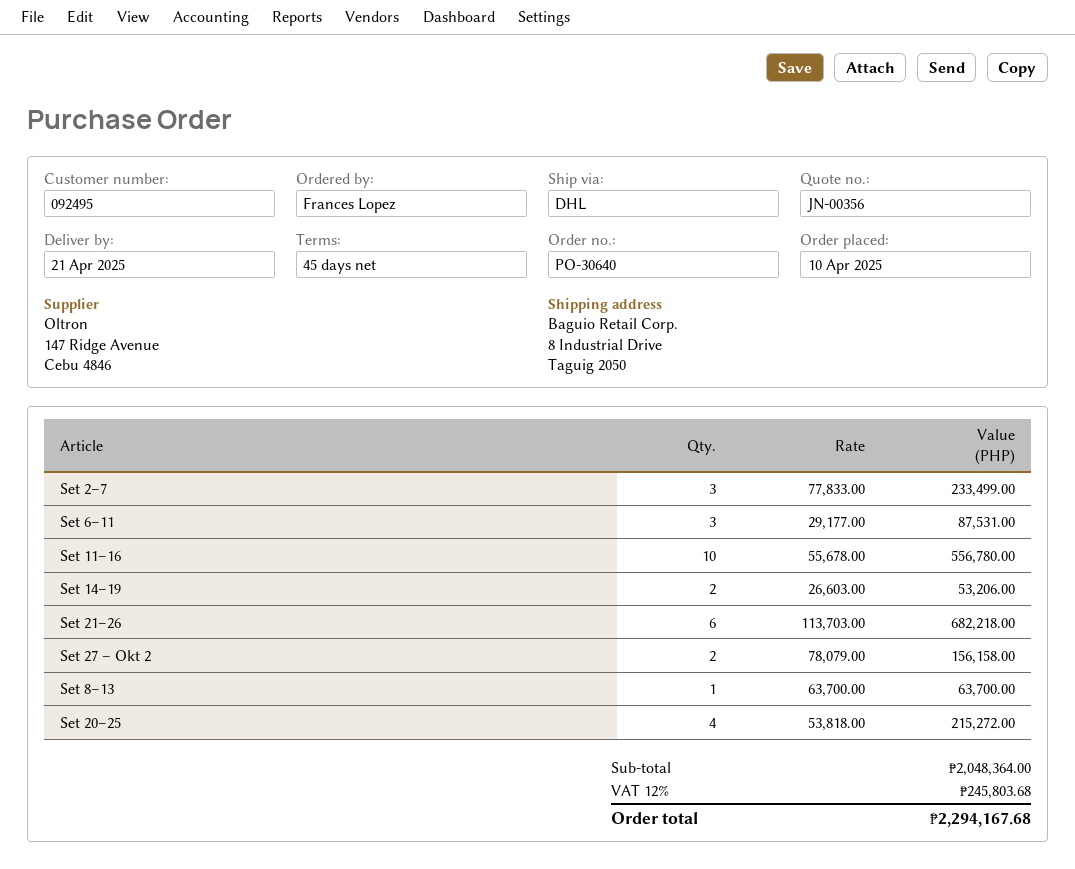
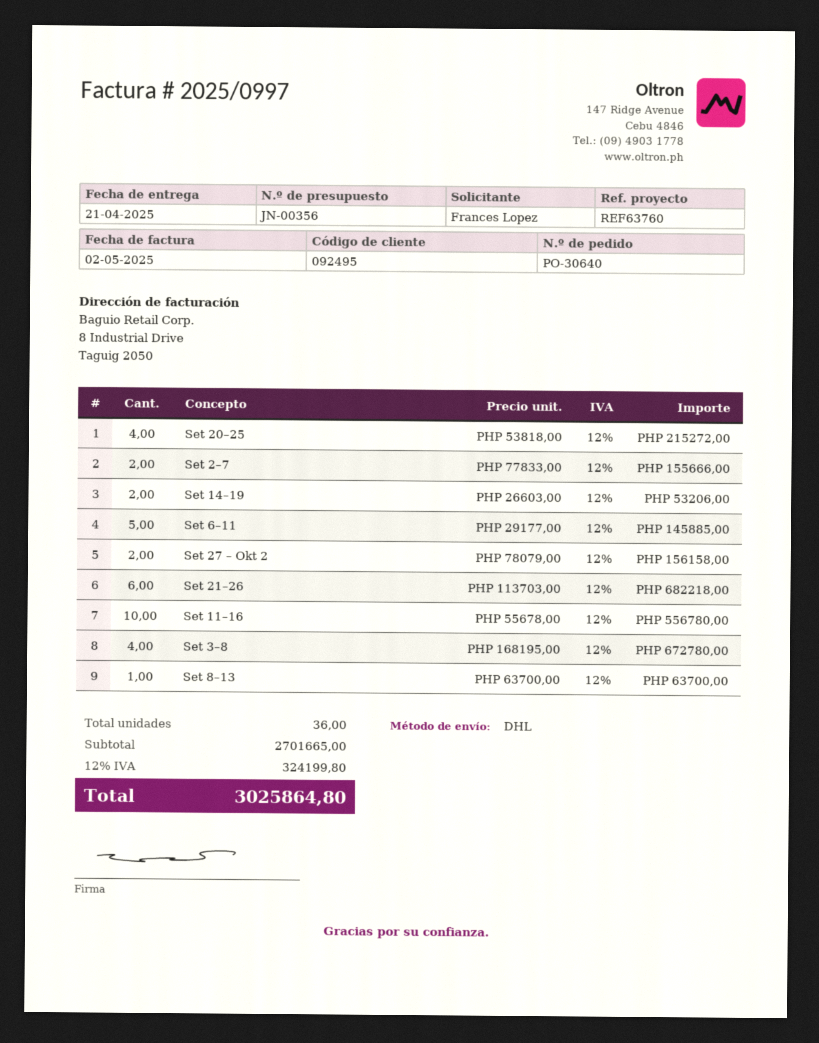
Set 2–7: 3 x 77833.00 = 233499.00 -> 2 x 77833.00 = 155666.00
Set 6–11: 3 x 29177.00 = 87531.00 -> 5 x 29177.00 = 145885.00
Set 3–8: none -> 4 x 168195.00 = 672780.00
subtotal: 2048364.00 -> 2701665.00
tax: 12% = 245803.68 -> 12% = 324199.80
total: 2294167.68 -> 3025864.80

